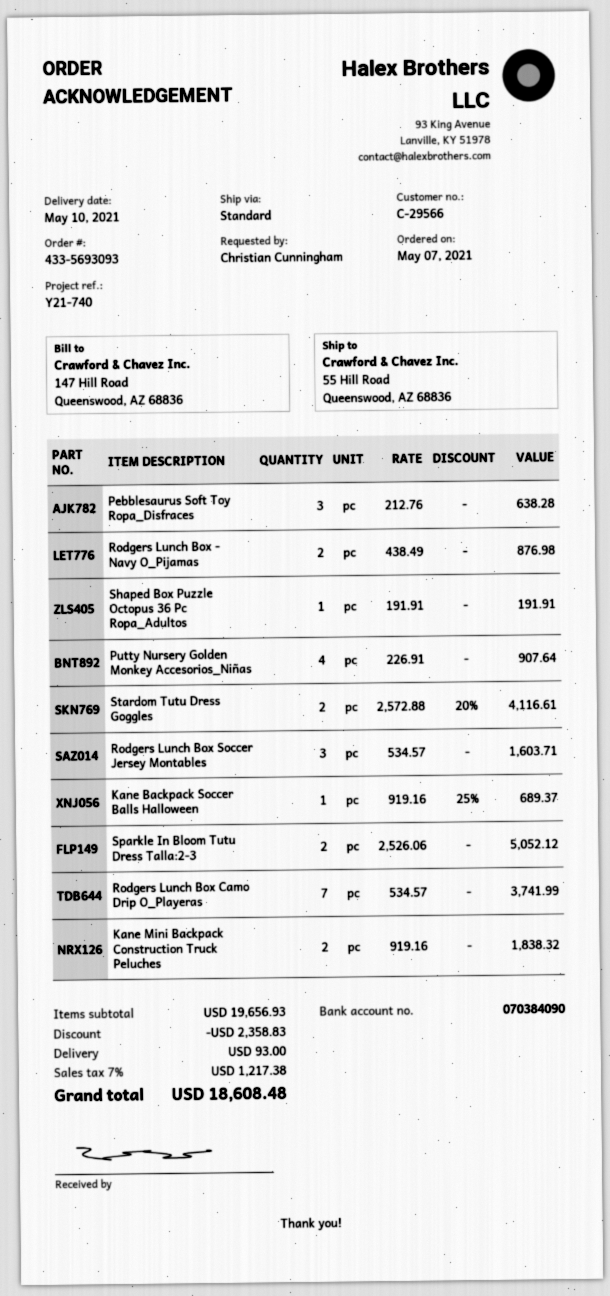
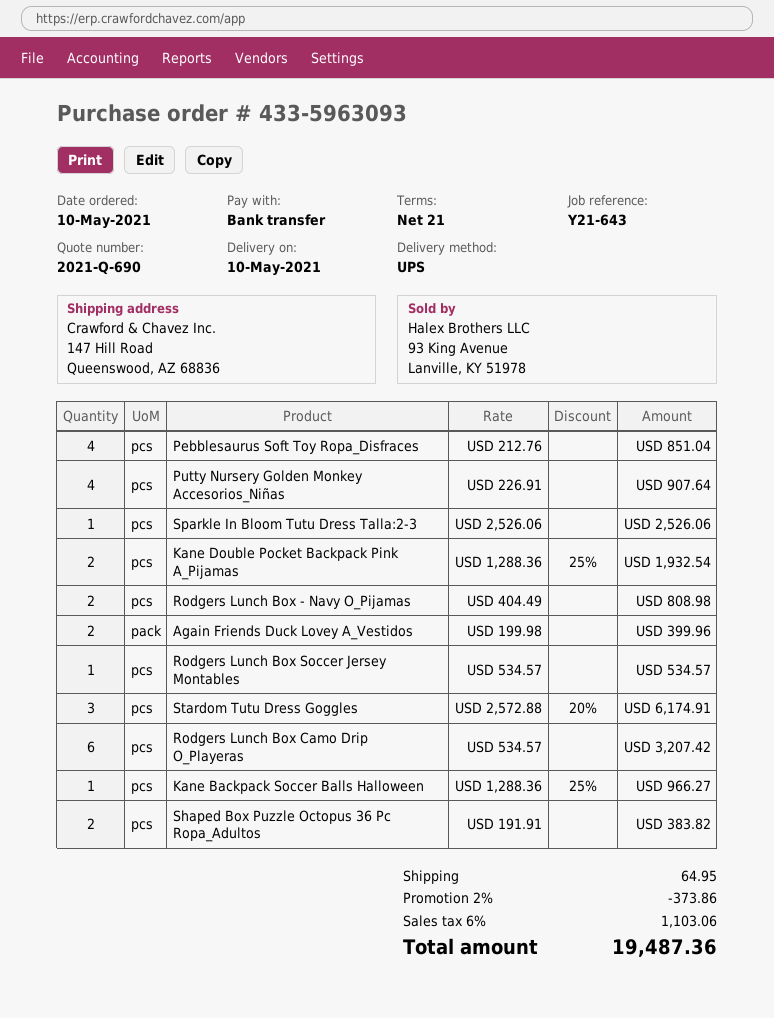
order number: 433-5693093 -> 433-5963093
order date: 2021-05-07 -> 2021-05-10
reference: Y21-740 -> Y21-643
shipping method: standard -> UPS
ship to: 55 Hill Road, Queenswood, AZ 68836 -> 147 Hill Road, Queenswood, AZ 68836
Pebblesaurus Soft Toy Ropa_Disfraces: 3 x 212.76 = 638.28 -> 4 x 212.76 = 851.04
Rodgers Lunch Box - Navy O_Pijamas: 2 x 438.49 = 876.98 -> 2 x 404.49 = 808.98
Shaped Box Puzzle Octopus 36 Pc Ropa_Adultos: 1 x 191.91 = 191.91 -> 2 x 191.91 = 383.82
Stardom Tutu Dress Goggles: 2 x 2572.88 - 20% = 4116.61 -> 3 x 2572.88 - 20% = 6174.91
Rodgers Lunch Box Soccer Jersey Montables: 3 x 534.57 = 1603.71 -> 1 x 534.57 = 534.57
Kane Backpack Soccer Balls Halloween: 1 x 919.16 - 25% = 689.37 -> 1 x 1288.36 - 25% = 966.27
Sparkle In Bloom Tutu Dress Talla:2-3: 2 x 2526.06 = 5052.12 -> 1 x 2526.06 = 2526.06
Rodgers Lunch Box Camo Drip O_Playeras: 7 x 534.57 = 3741.99 -> 6 x 534.57 = 3207.42
Kane Mini Backpack Construction Truck Peluches: 2 x 919.16 = 1838.32 -> none
Kane Double Pocket Backpack Pink A_Pijamas: none -> 2 x 1288.36 - 25% = 1932.54
Again Friends Duck Lovey A_Vestidos: none -> 2 x 199.98 = 399.96
discount: 2358.83 -> 373.86
shipping: 93.00 -> 64.95
tax: 7% = 1217.38 -> 6% = 1103.06
total: 18608.48 -> 19487.36

